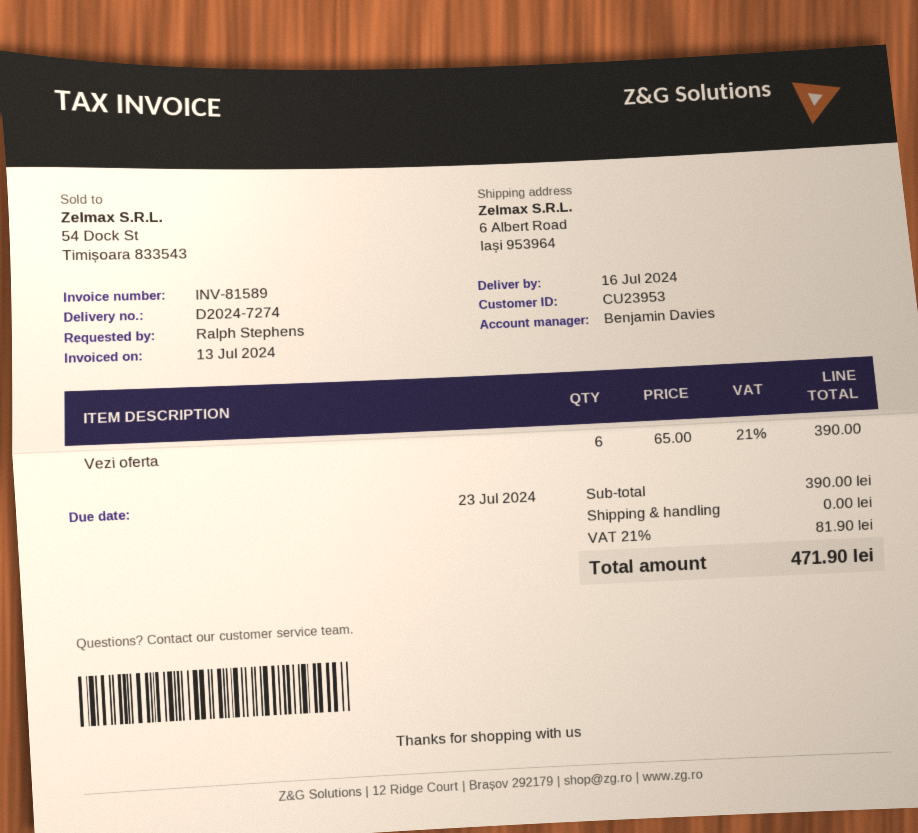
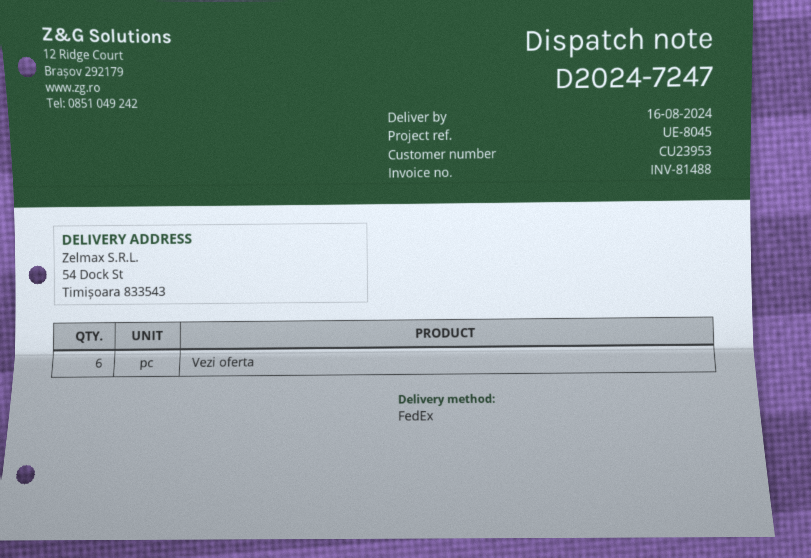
delivery note number: D2024-7274 -> D2024-7247
delivery date: 2024-07-16 -> 2024-08-16
invoice number: INV-81589 -> INV-81488
ship to: 6 Albert Road, Iași 953964 -> 54 Dock St, Timișoara 833543

